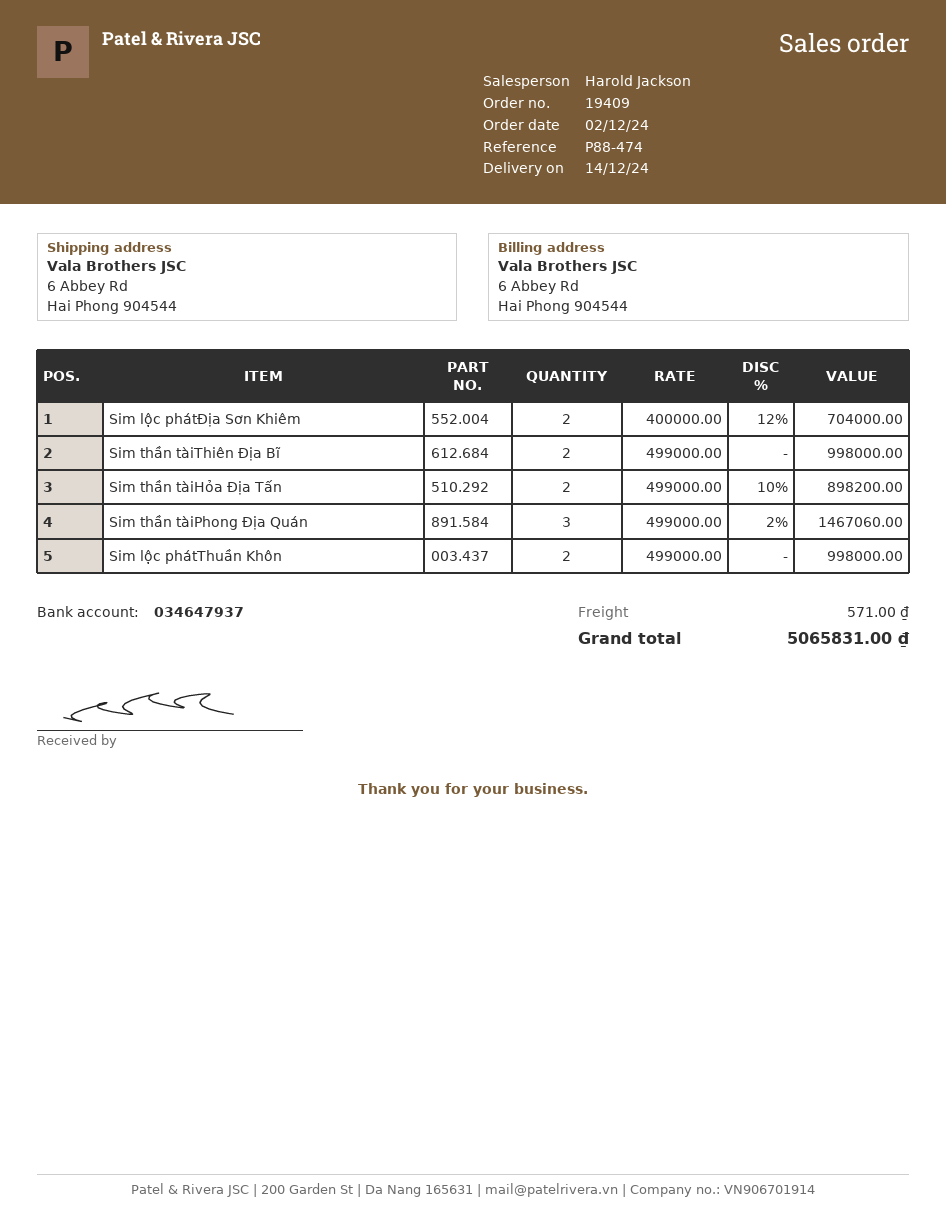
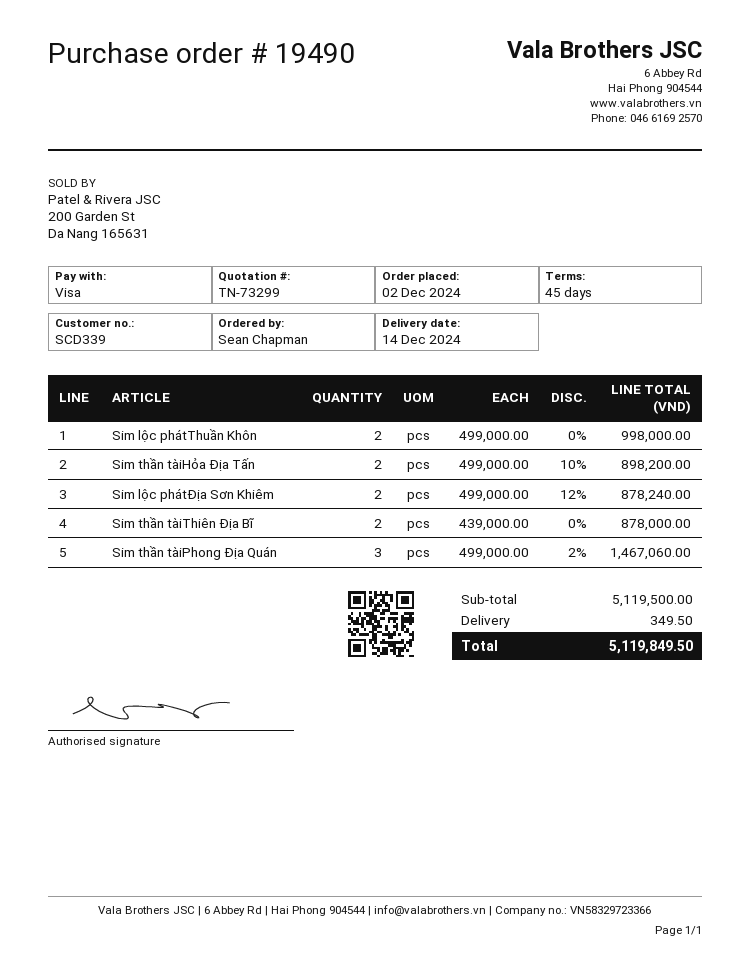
order number: 19409 -> 19490
Sim lộc phátĐịa Sơn Khiêm: 2 x 400000.00 - 12% = 704000.00 -> 2 x 499000.00 - 12% = 878240.00
Sim thần tàiThiên Địa Bĩ: 2 x 499000.00 = 998000.00 -> 2 x 439000.00 = 878000.00
shipping: 571.00 -> 349.50
total: 5065831.00 -> 5119849.50

